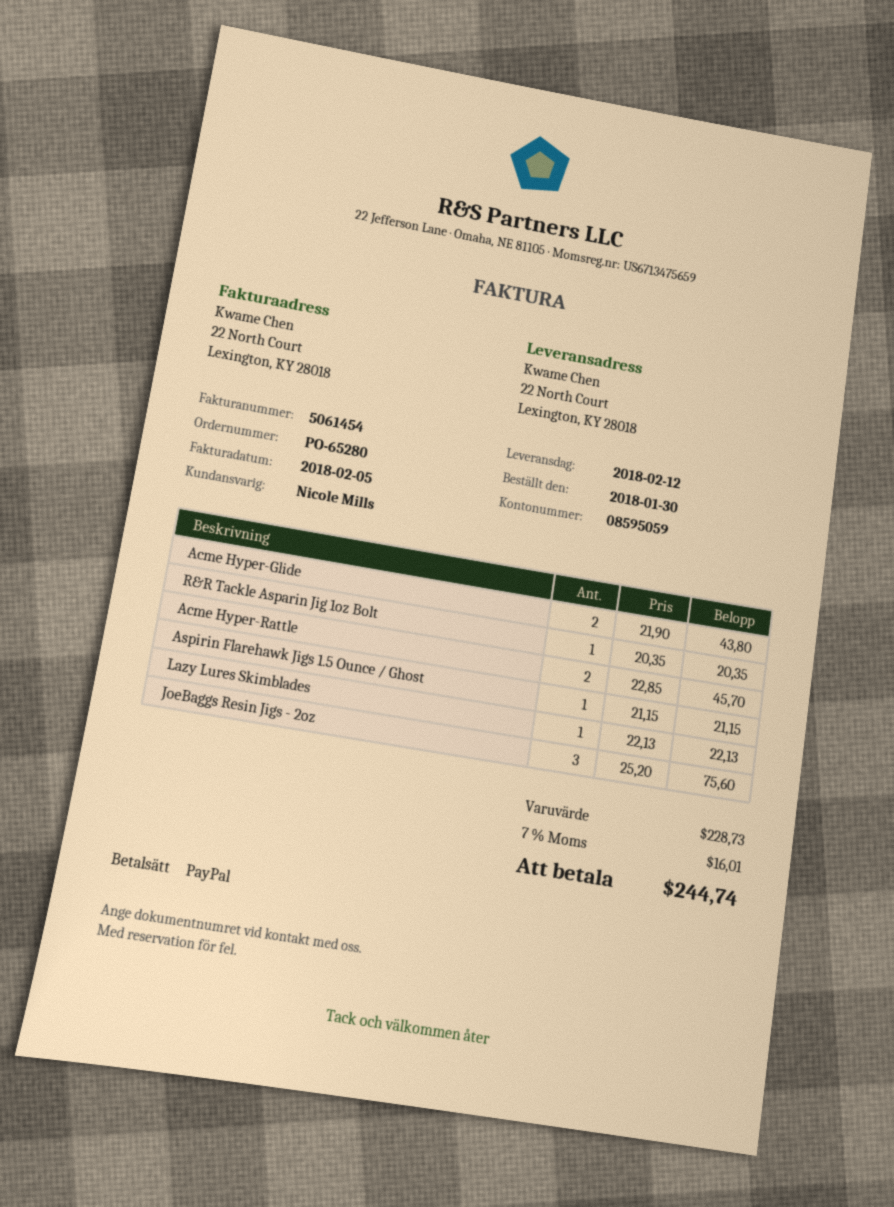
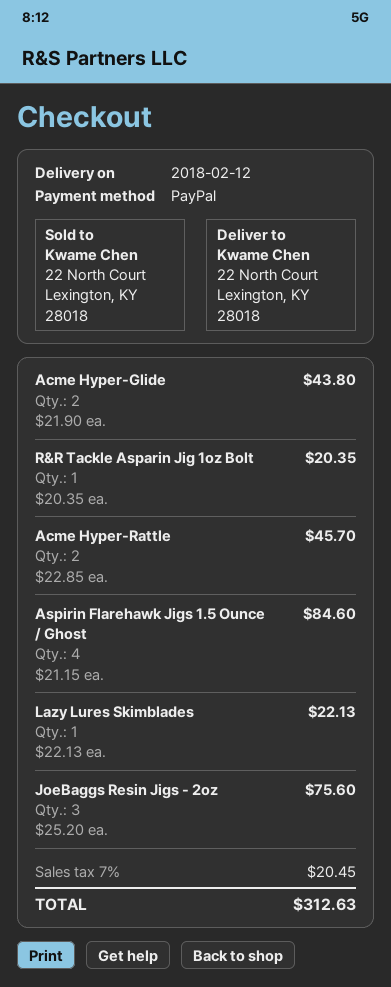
Aspirin Flarehawk Jigs 1.5 Ounce / Ghost: 1 x 21.15 = 21.15 -> 4 x 21.15 = 84.60
tax: 7% = 16.01 -> 7% = 20.45
total: 244.74 -> 312.63

